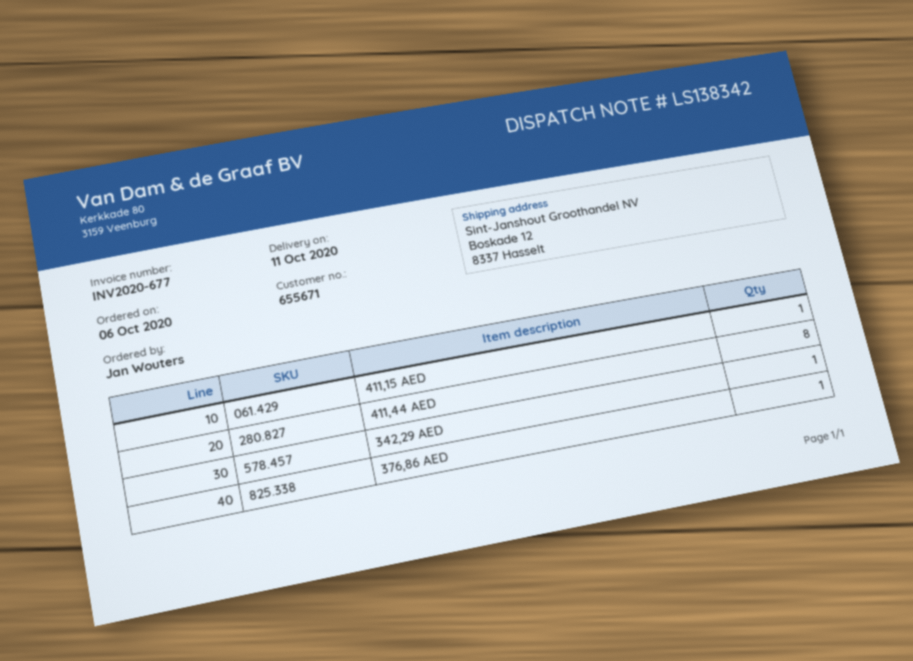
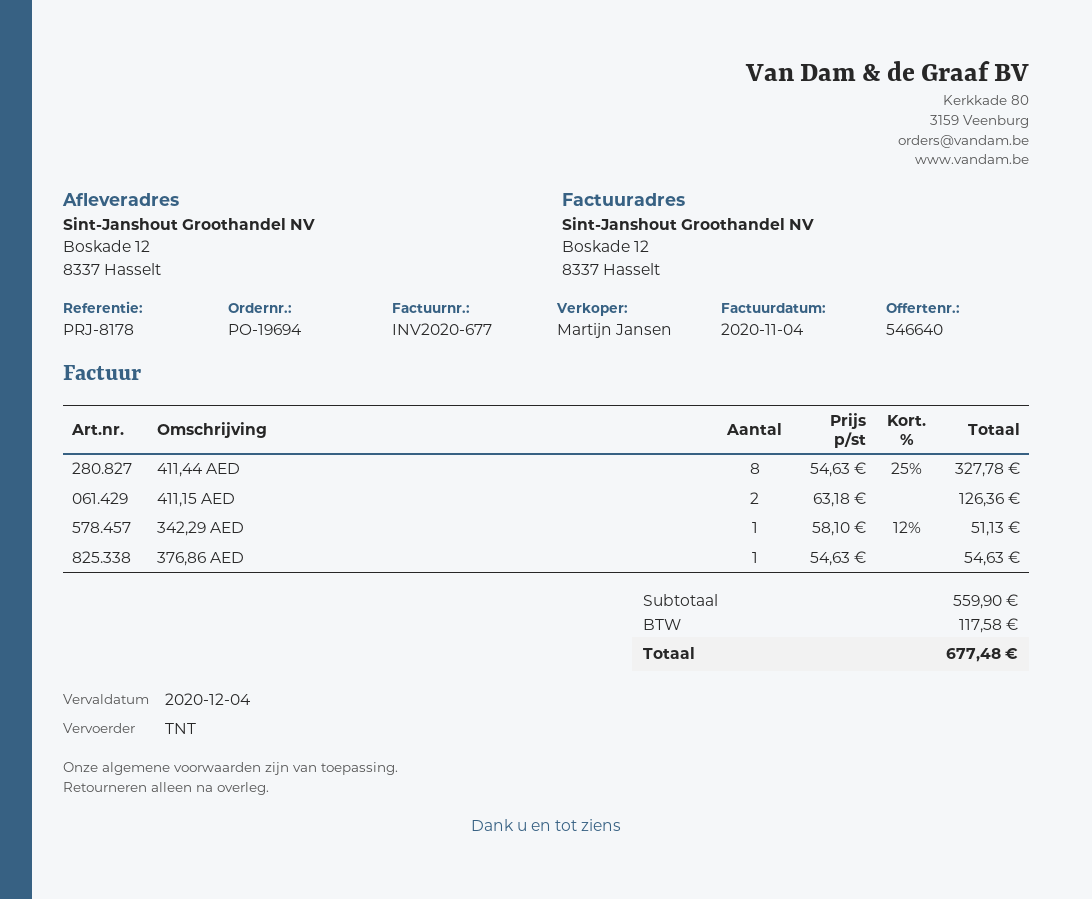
411,15 AED: 1 -> 2

